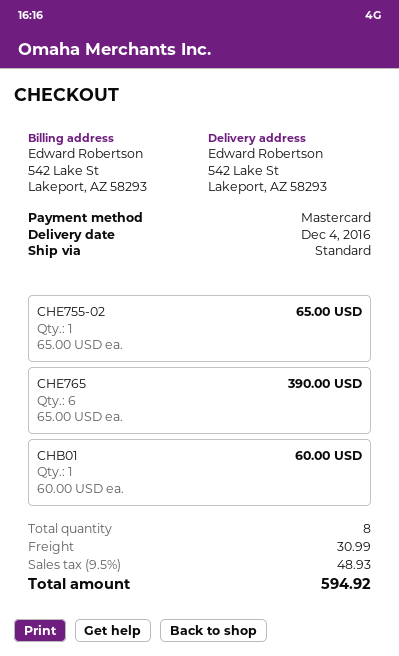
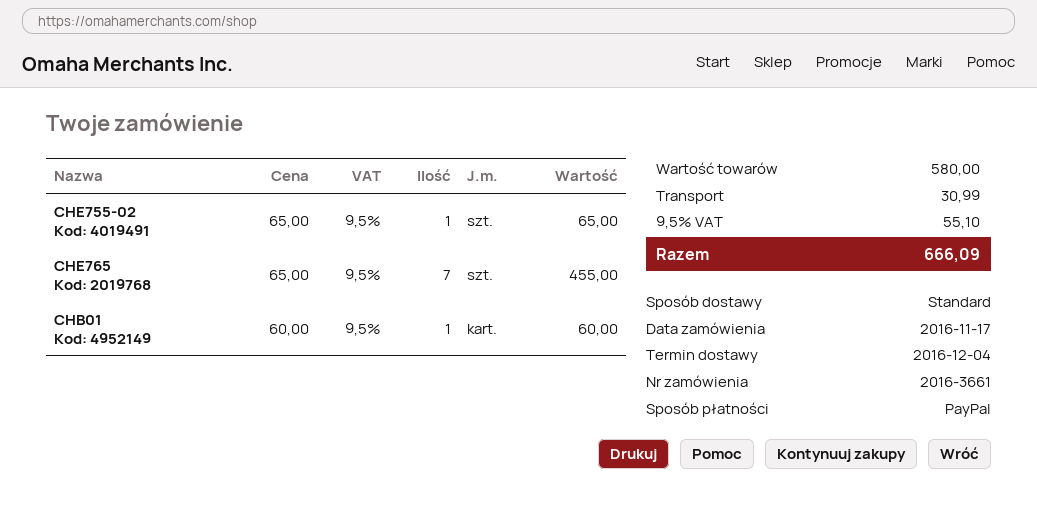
payment method: Mastercard -> PayPal
CHE765: 6 x 65.00 = 390.00 -> 7 x 65.00 = 455.00
tax: 9.5% = 48.93 -> 9.5% = 55.10
total: 594.92 -> 666.09

